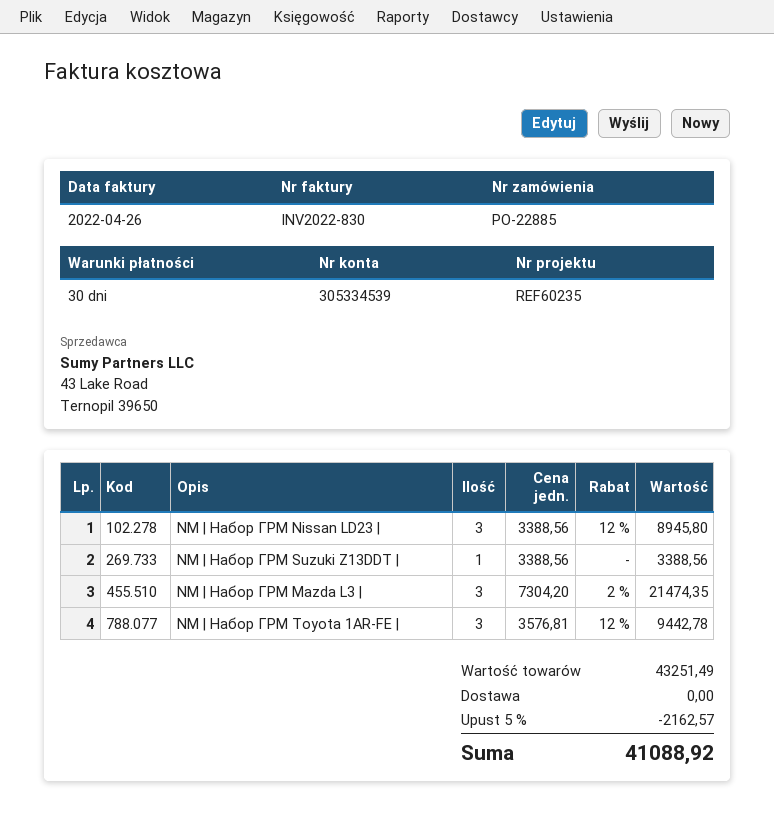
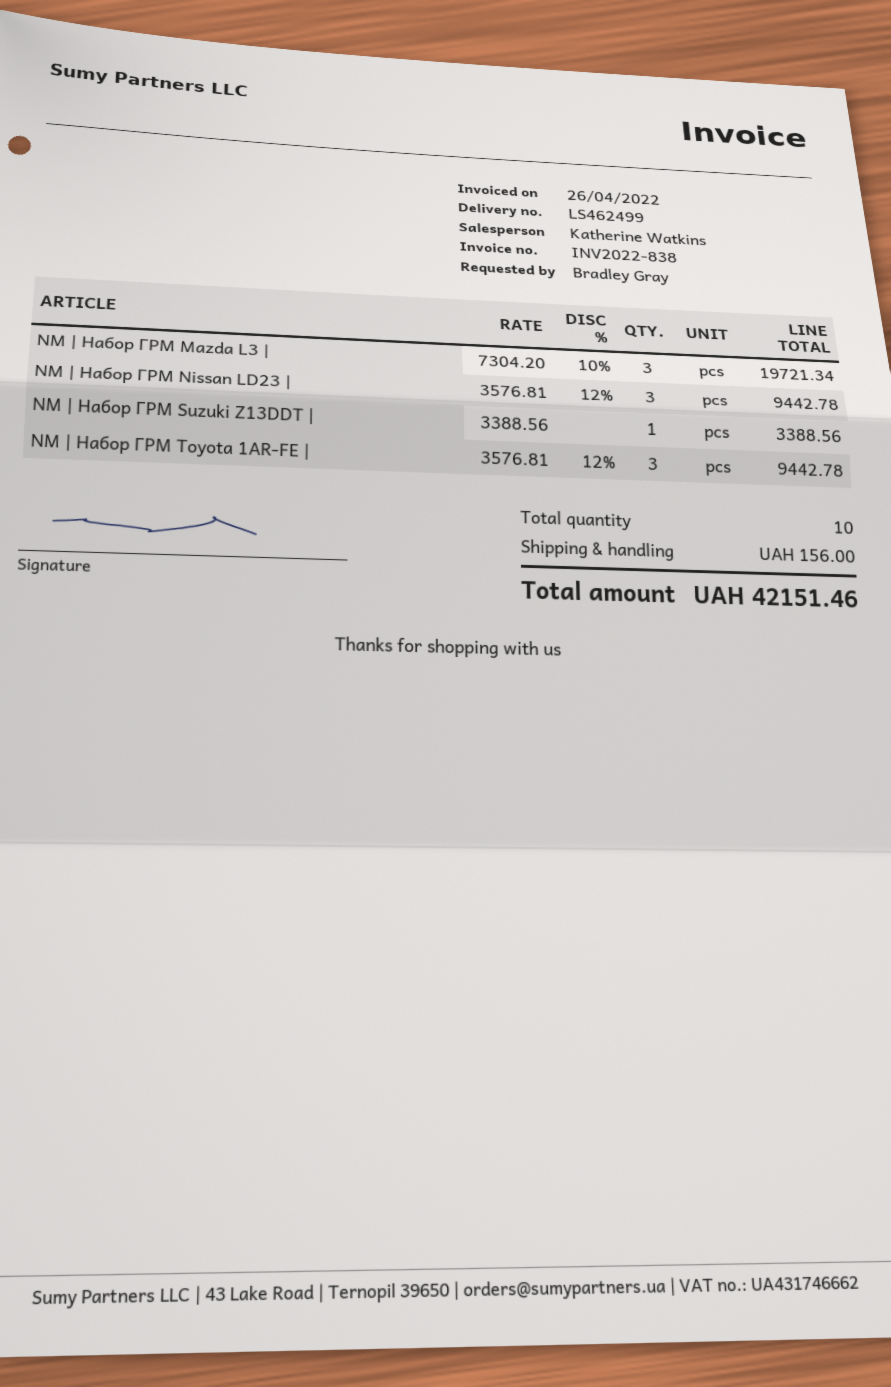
invoice number: INV2022-830 -> INV2022-838
NM | Набор ГРМ Nissan LD23 |: 3 x 3388.56 - 12% = 8945.80 -> 3 x 3576.81 - 12% = 9442.78
NM | Набор ГРМ Mazda L3 |: 3 x 7304.20 - 2% = 21474.35 -> 3 x 7304.20 - 10% = 19721.34
discount: 5% = 2162.57 -> none
shipping: 0.00 -> 156.00
total: 41088.92 -> 42151.46

